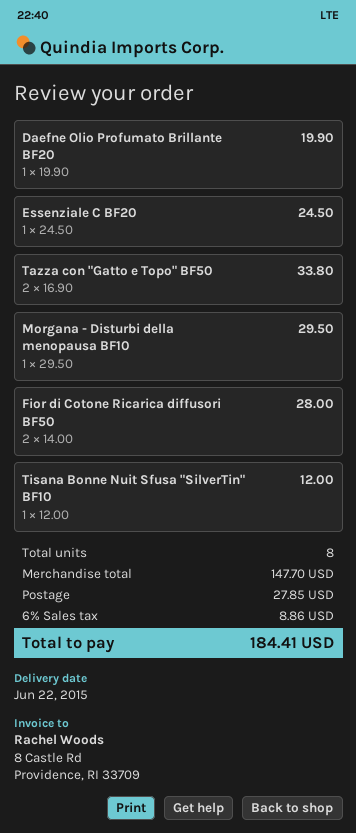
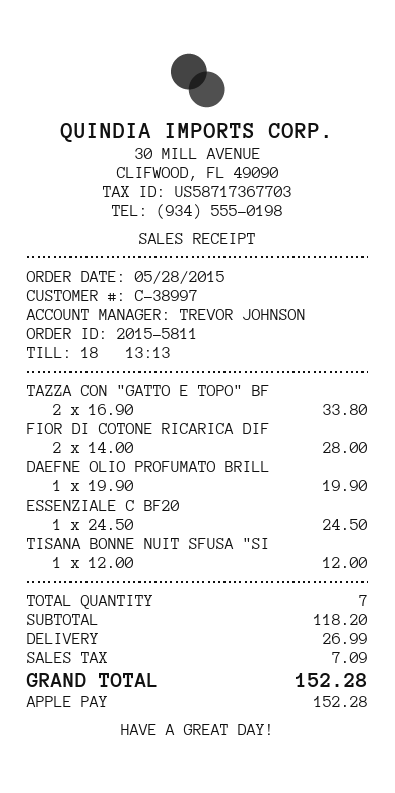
Morgana - Disturbi della menopausa BF10: 1 x 29.50 = 29.50 -> none
total quantity: 8 -> 7
subtotal: 147.70 -> 118.20
shipping: 27.85 -> 26.99
tax: 8.86 -> 7.09
total: 184.41 -> 152.28

